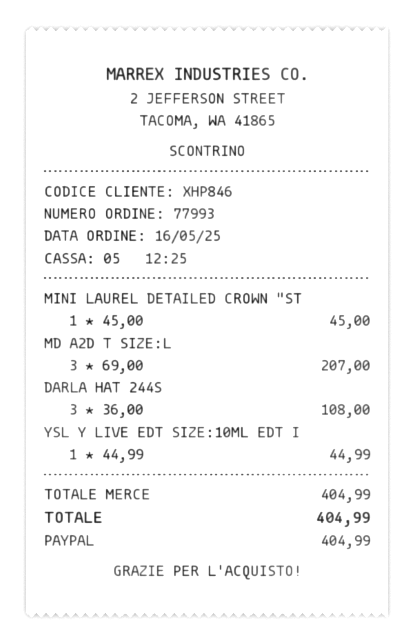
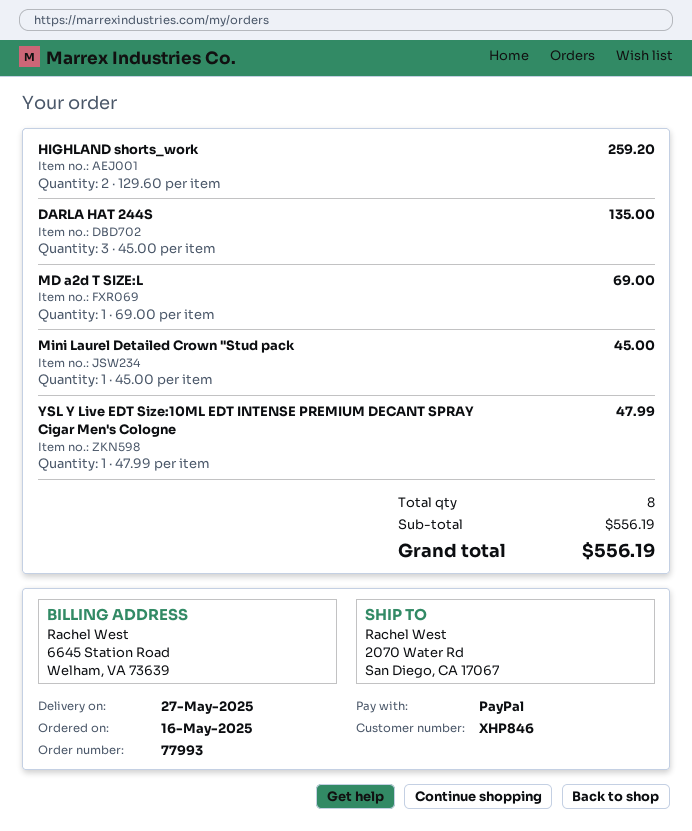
MD A2D T SIZE:L: 3 x 69.00 = 207.00 -> 1 x 69.00 = 69.00
DARLA HAT 244S: 3 x 36.00 = 108.00 -> 3 x 45.00 = 135.00
YSL Y LIVE EDT SIZE:10ML EDT I: 1 x 44.99 = 44.99 -> 1 x 47.99 = 47.99
HIGHLAND shorts_work: none -> 2 x 129.60 = 259.20
subtotal: 404.99 -> 556.19
total: 404.99 -> 556.19

